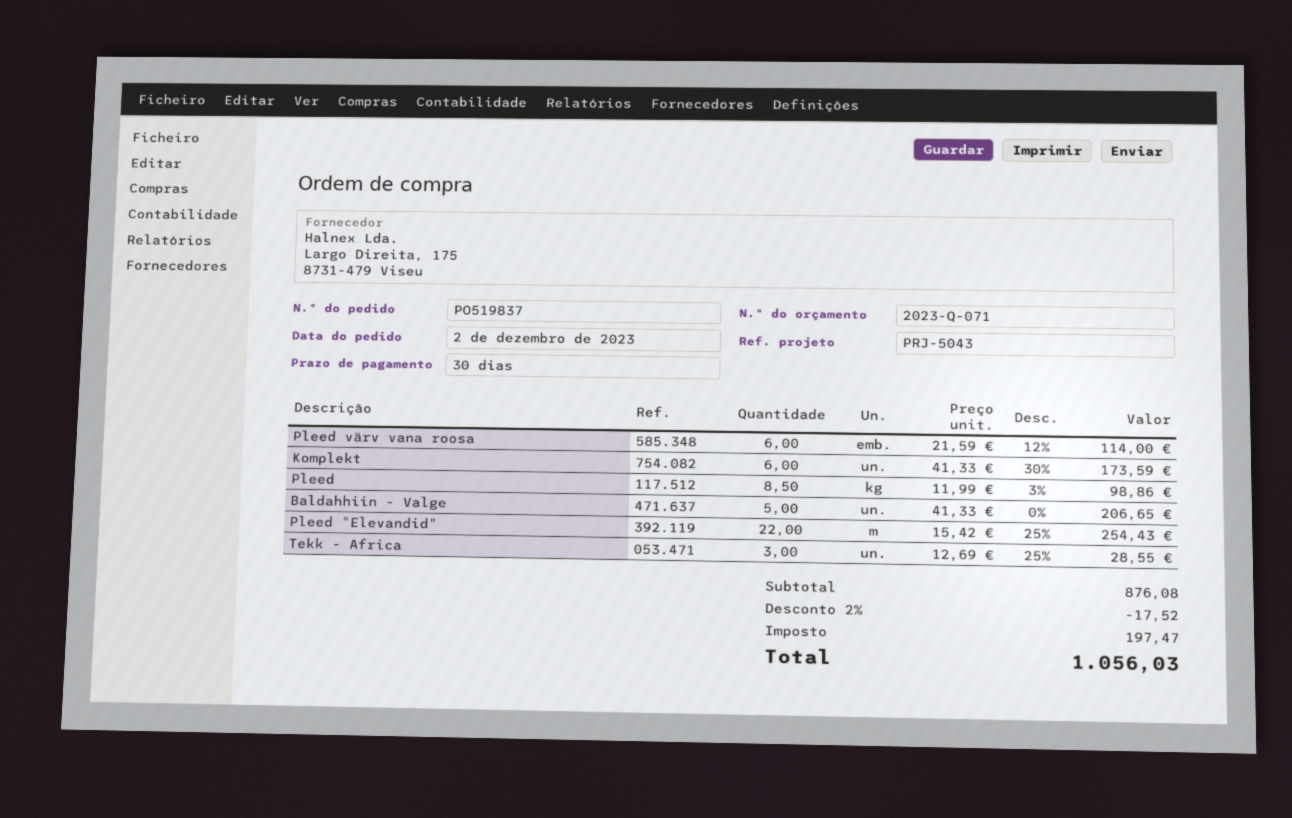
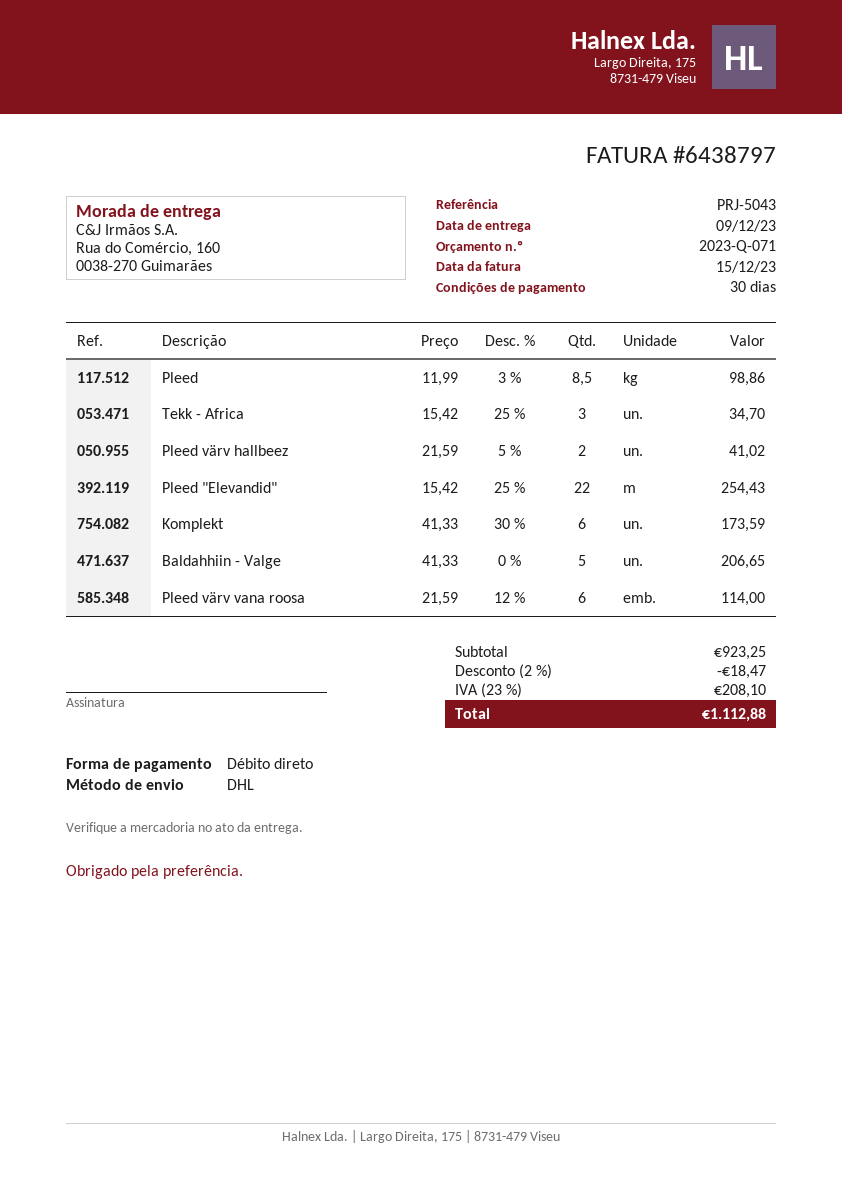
Tekk - Africa: 3 x 12.69 - 25% = 28.55 -> 3 x 15.42 - 25% = 34.70
Pleed värv hallbeez: none -> 2 x 21.59 - 5% = 41.02
subtotal: 876.08 -> 923.25
discount: 2% = 17.52 -> 2% = 18.47
tax: 197.47 -> 208.10
total: 1056.03 -> 1112.88

